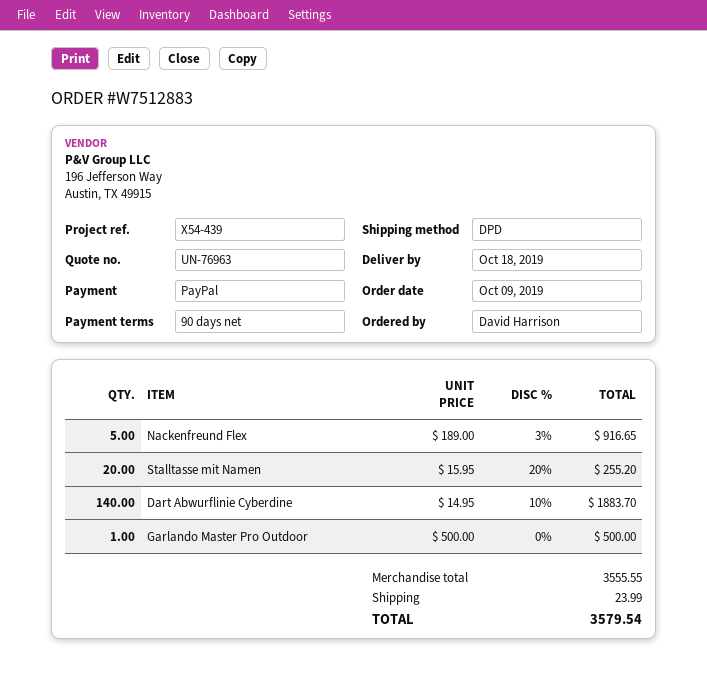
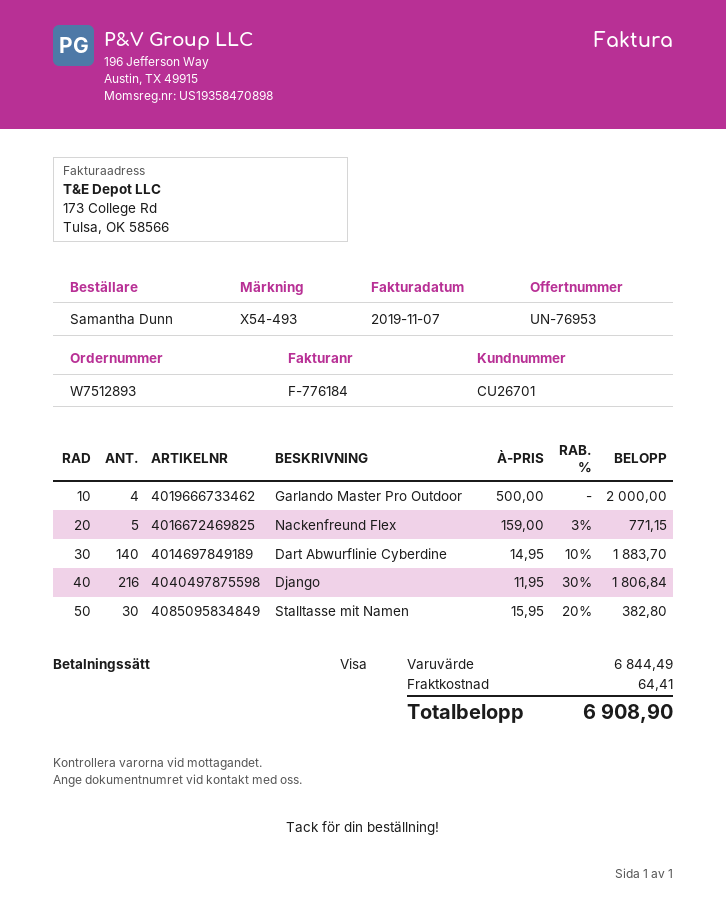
quote number: UN-76963 -> UN-76953
order number: W7512883 -> W7512893
reference: X54-439 -> X54-493
ordered by: David Harrison -> Samantha Dunn
payment method: PayPal -> Visa
Nackenfreund Flex: 5 x 189.00 - 3% = 916.65 -> 5 x 159.00 - 3% = 771.15
Stalltasse mit Namen: 20 x 15.95 - 20% = 255.20 -> 30 x 15.95 - 20% = 382.80
Garlando Master Pro Outdoor: 1 x 500.00 = 500.00 -> 4 x 500.00 = 2000.00
Django: none -> 216 x 11.95 - 30% = 1806.84
subtotal: 3555.55 -> 6844.49
shipping: 23.99 -> 64.41
total: 3579.54 -> 6908.90

